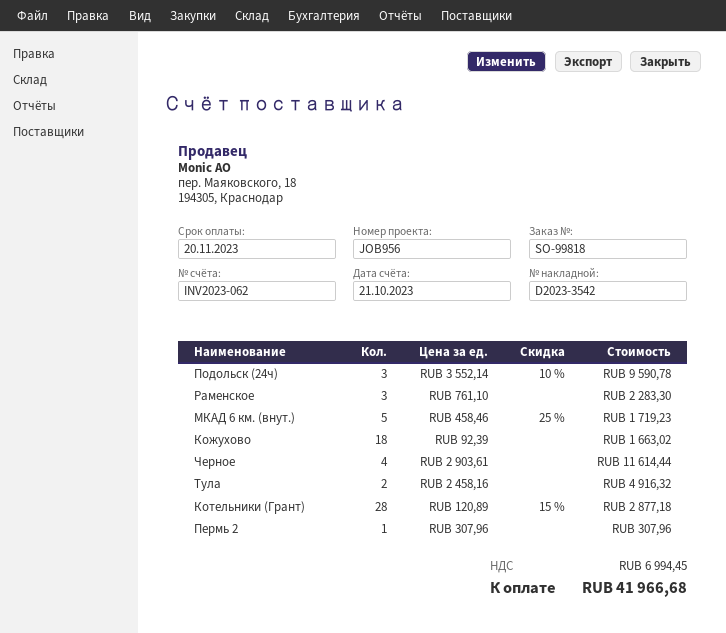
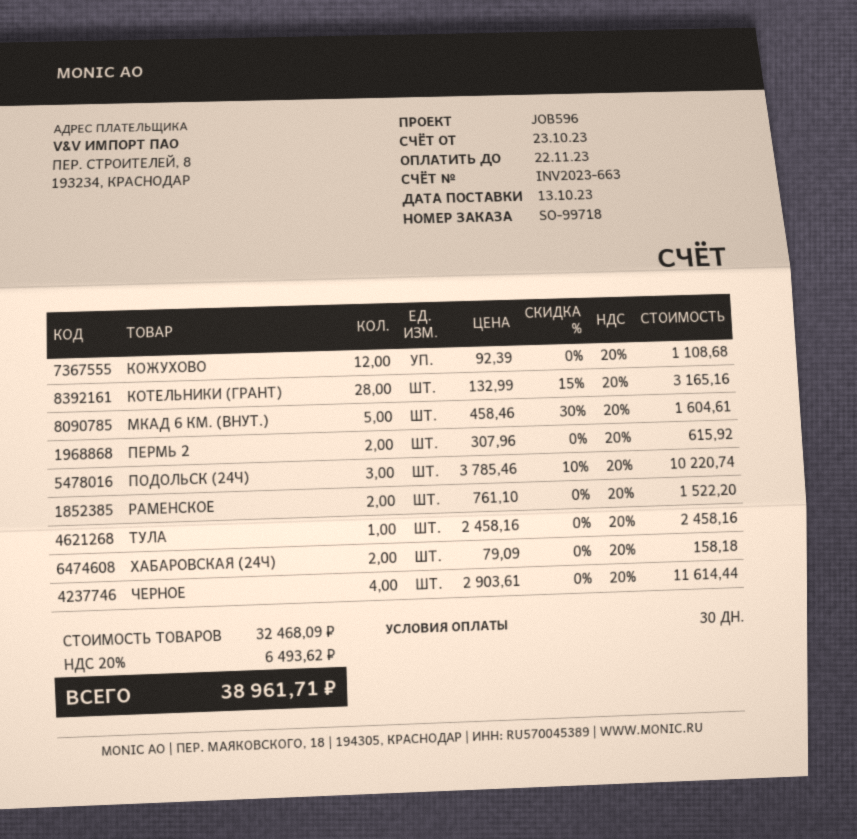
order number: SO-99818 -> SO-99718
invoice number: INV2023-062 -> INV2023-663
invoice date: 2023-10-21 -> 2023-10-23
due date: 2023-11-20 -> 2023-11-22
reference: JOB956 -> JOB596
Подольск (24ч): 3 x 3552.14 - 10% = 9590.78 -> 3 x 3785.46 - 10% = 10220.74
Раменское: 3 x 761.10 = 2283.30 -> 2 x 761.10 = 1522.20
МКАД 6 км. (внут.): 5 x 458.46 - 25% = 1719.23 -> 5 x 458.46 - 30% = 1604.61
Кожухово: 18 x 92.39 = 1663.02 -> 12 x 92.39 = 1108.68
Тула: 2 x 2458.16 = 4916.32 -> 1 x 2458.16 = 2458.16
Котельники (Грант): 28 x 120.89 - 15% = 2877.18 -> 28 x 132.99 - 15% = 3165.16
Пермь 2: 1 x 307.96 = 307.96 -> 2 x 307.96 = 615.92
ХАБАРОВСКАЯ (24Ч): none -> 2 x 79.09 = 158.18
tax: 6994.45 -> 6493.62
total: 41966.68 -> 38961.71

